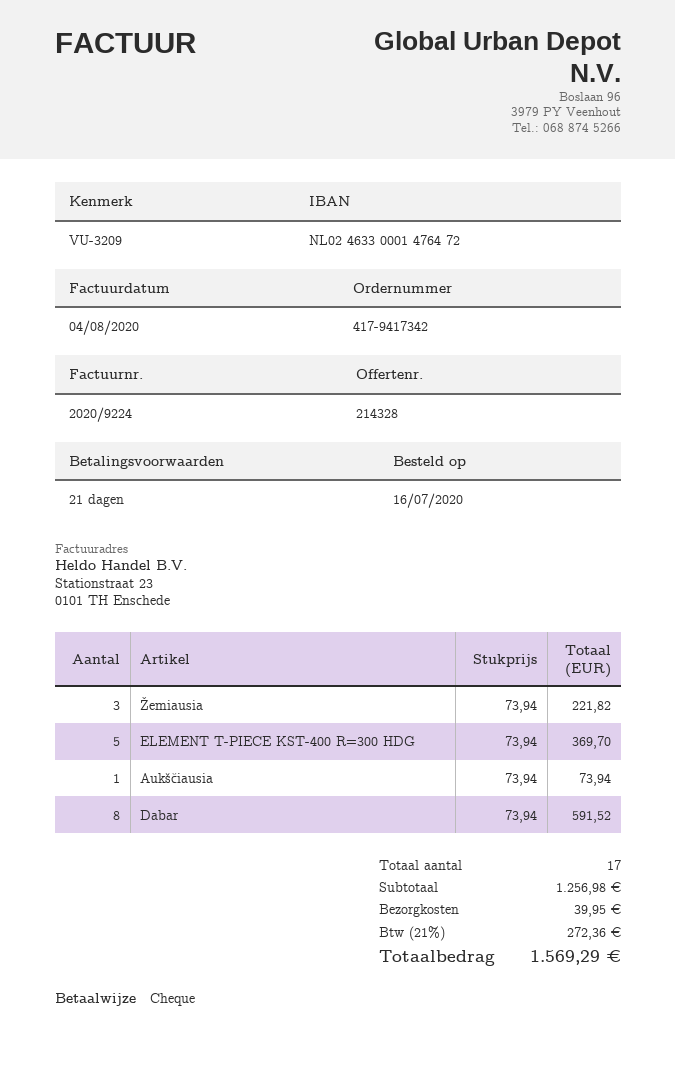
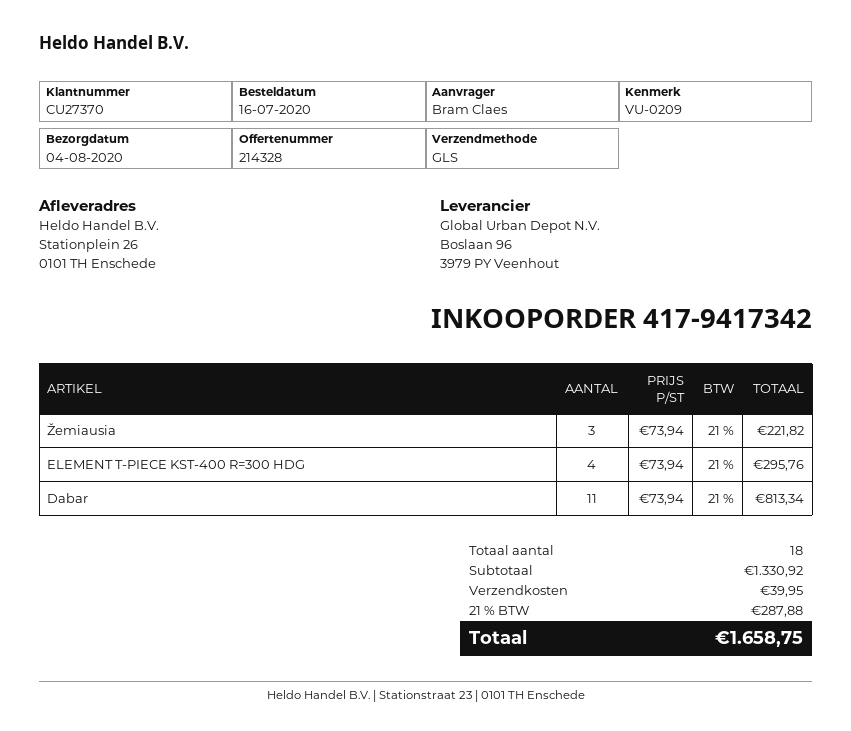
reference: VU-3209 -> VU-0209
ELEMENT T-PIECE KST-400 R=300 HDG: 5 x 73.94 = 369.70 -> 4 x 73.94 = 295.76
Aukščiausia: 1 x 73.94 = 73.94 -> none
Dabar: 8 x 73.94 = 591.52 -> 11 x 73.94 = 813.34
total quantity: 17 -> 18
subtotal: 1256.98 -> 1330.92
tax: 21% = 272.36 -> 21% = 287.88
total: 1569.29 -> 1658.75

